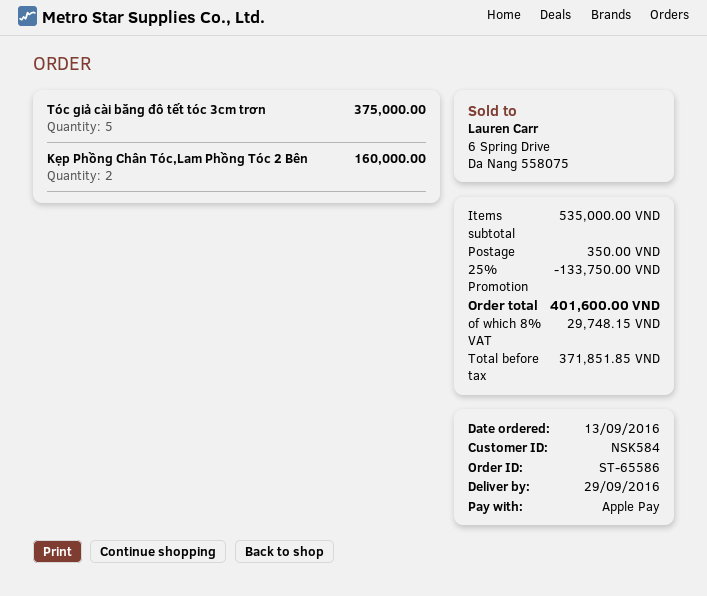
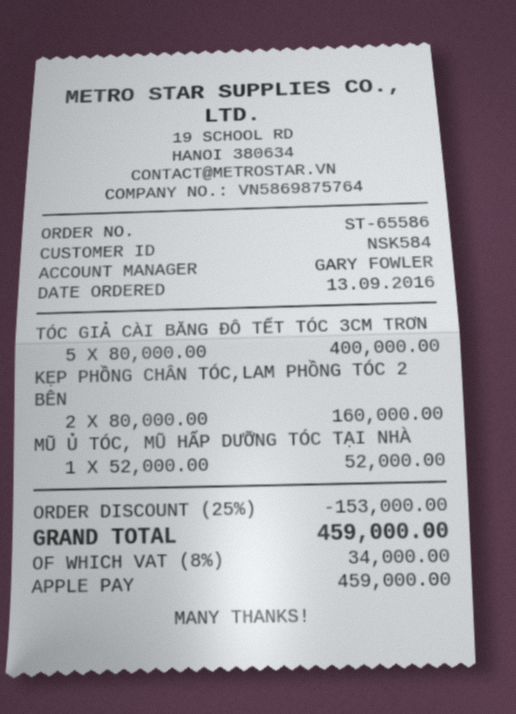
Tóc giả cài băng đô tết tóc 3cm trơn: 5 for 375000.00 -> 5 for 400000.00
MŨ Ủ TÓC, MŨ HẤP DƯỠNG TÓC TẠI NHÀ: none -> 1 for 52000.00
discount: 25% = 133750.00 -> 25% = 153000.00
shipping: 350.00 -> none
tax: 8% = 29748.15 -> 8% = 34000.00
total: 401600.00 -> 459000.00

